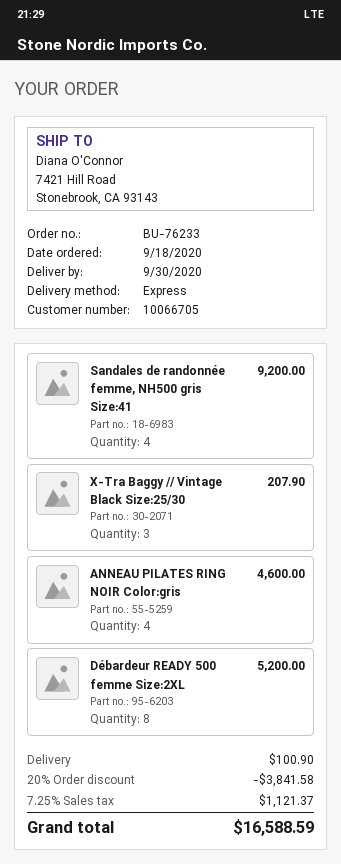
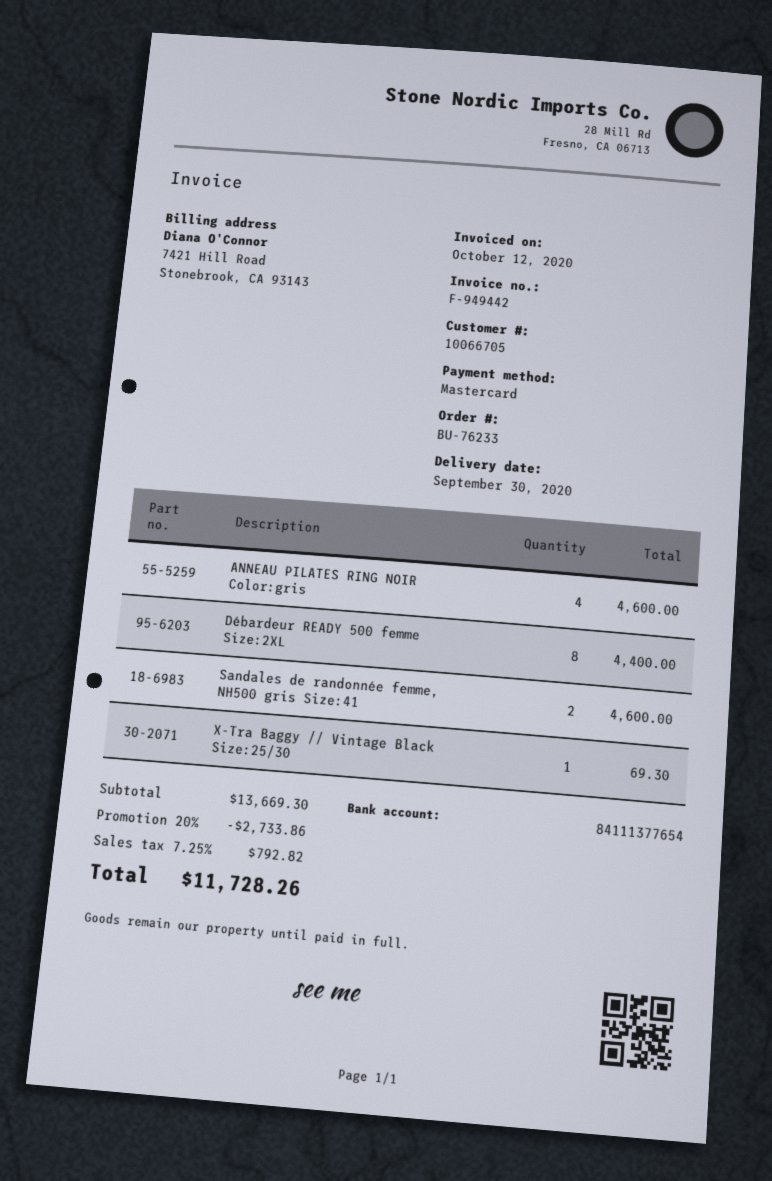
Sandales de randonnée femme, NH500 gris Size:41: 4 for 9200.00 -> 2 for 4600.00
X-Tra Baggy // Vintage Black Size:25/30: 3 for 207.90 -> 1 for 69.30
Débardeur READY 500 femme Size:2XL: 8 for 5200.00 -> 8 for 4400.00
discount: 20% = 3841.58 -> 20% = 2733.86
shipping: 100.90 -> none
tax: 7.25% = 1121.37 -> 7.25% = 792.82
total: 16588.59 -> 11728.26

